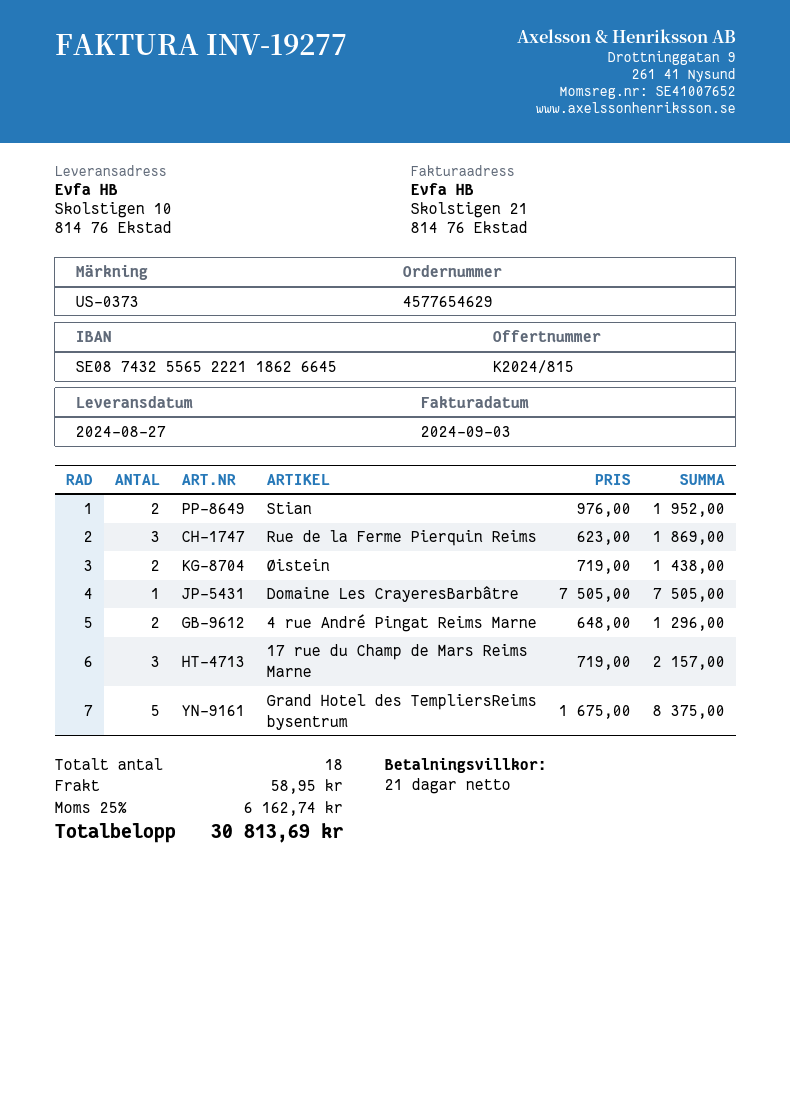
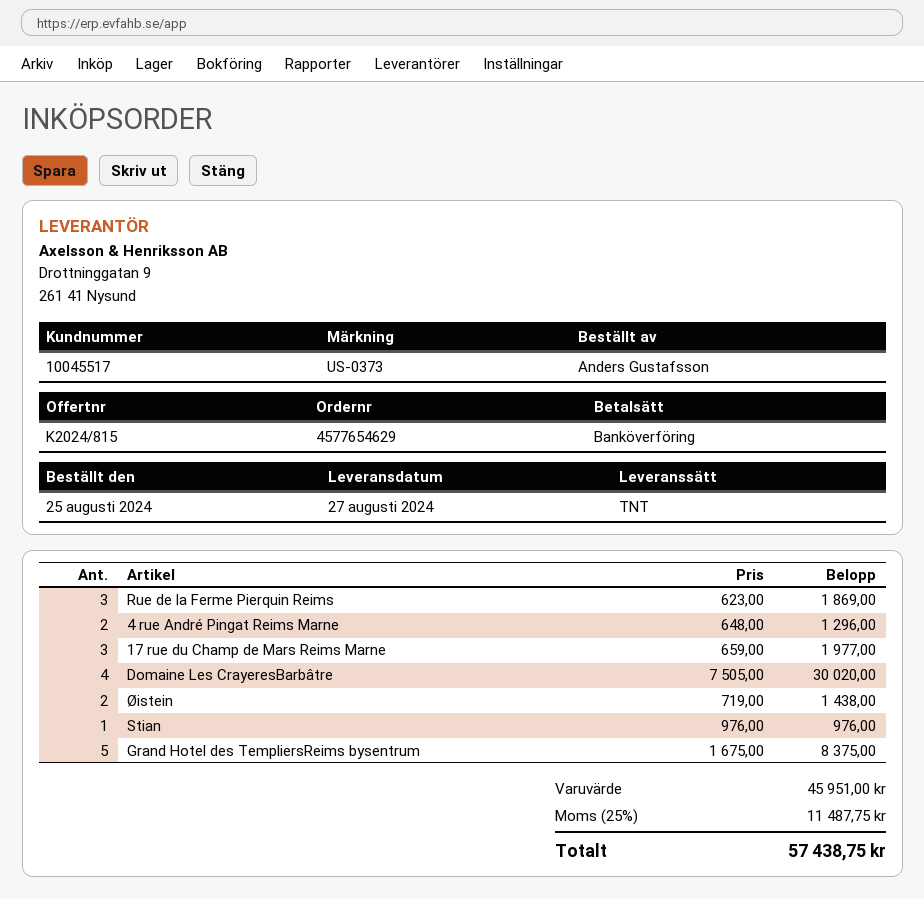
Stian: 2 x 976.00 = 1952.00 -> 1 x 976.00 = 976.00
Domaine Les CrayeresBarbâtre: 1 x 7505.00 = 7505.00 -> 4 x 7505.00 = 30020.00
17 rue du Champ de Mars Reims Marne: 3 x 719.00 = 2157.00 -> 3 x 659.00 = 1977.00
shipping: 58.95 -> none
tax: 25% = 6162.74 -> 25% = 11487.75
total: 30813.69 -> 57438.75

